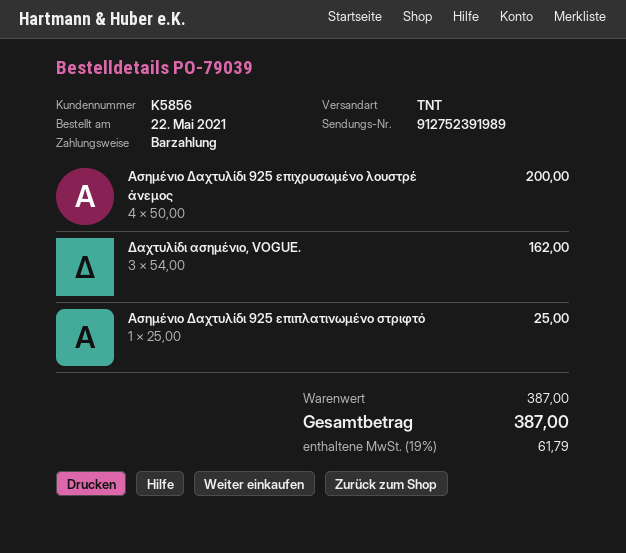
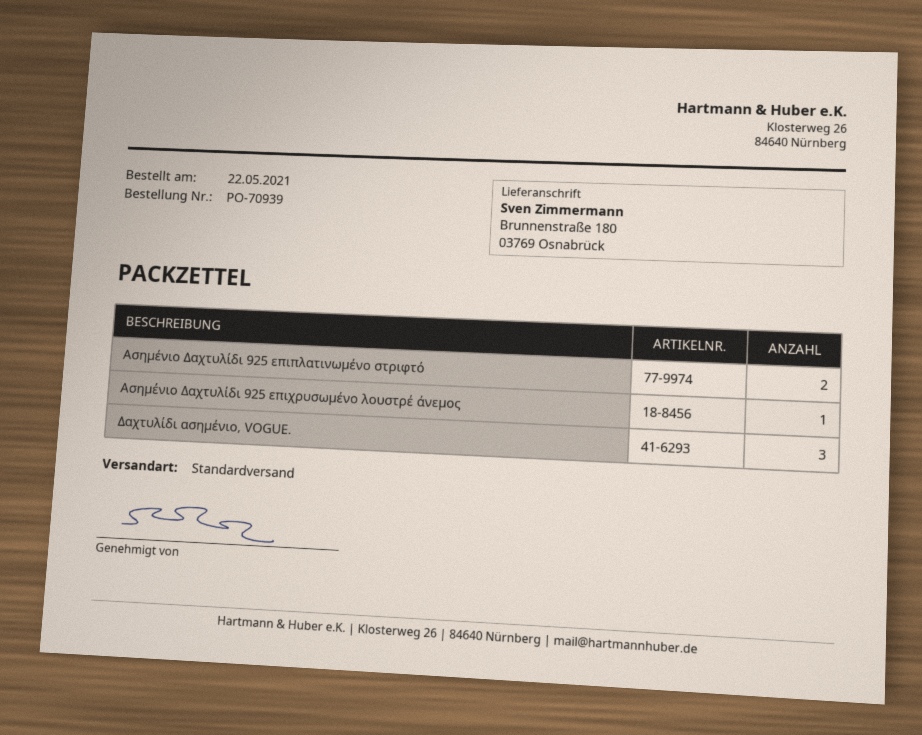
order number: PO-79039 -> PO-70939
shipping method: TNT -> standard
Ασημένιο Δαχτυλίδι 925 επιχρυσωμένο λουστρέ άνεμος: 4 -> 1
Ασημένιο Δαχτυλίδι 925 επιπλατινωμένο στριφτό: 1 -> 2

